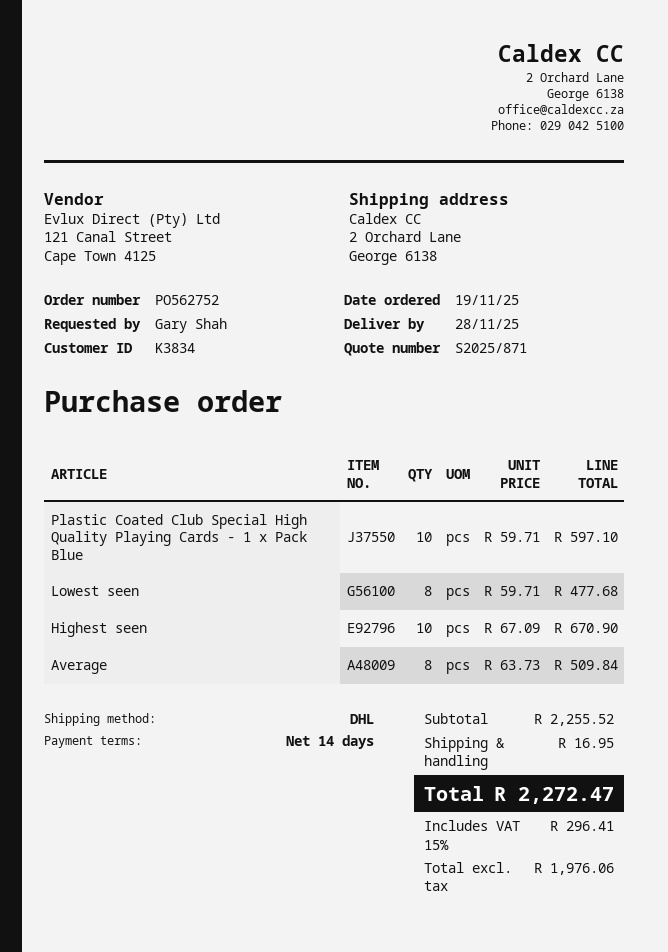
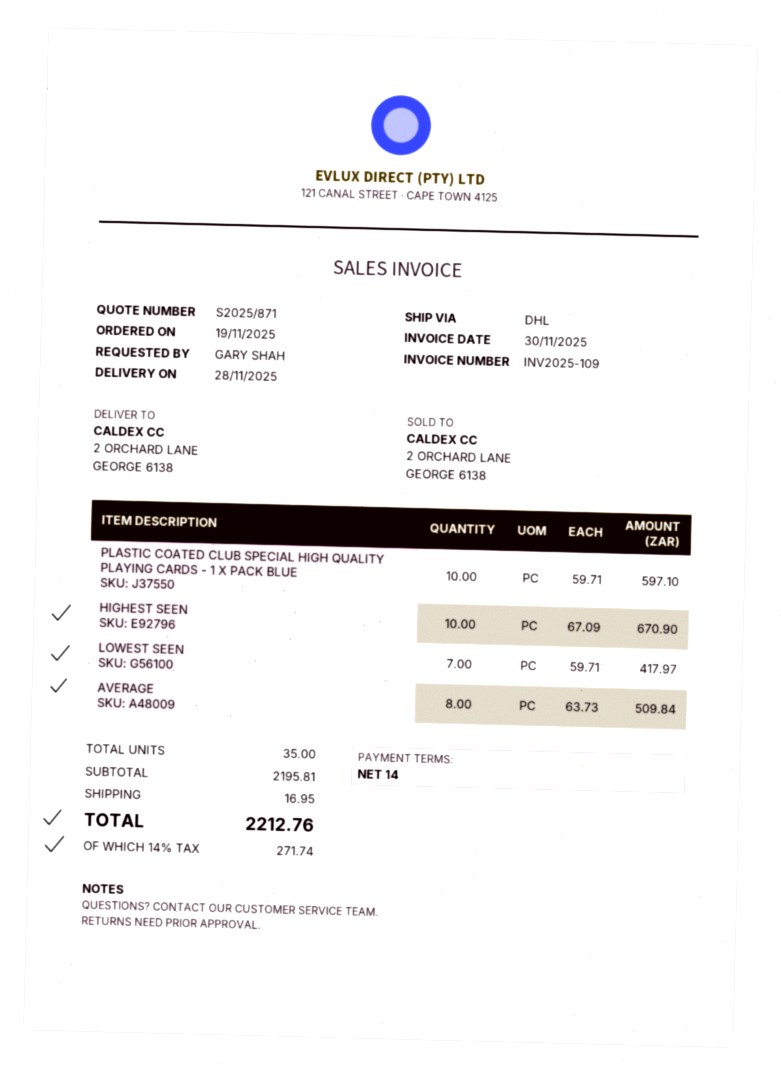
Lowest seen: 8 x 59.71 = 477.68 -> 7 x 59.71 = 417.97
subtotal: 2255.52 -> 2195.81
tax: 15% = 296.41 -> 14% = 271.74
total: 2272.47 -> 2212.76

